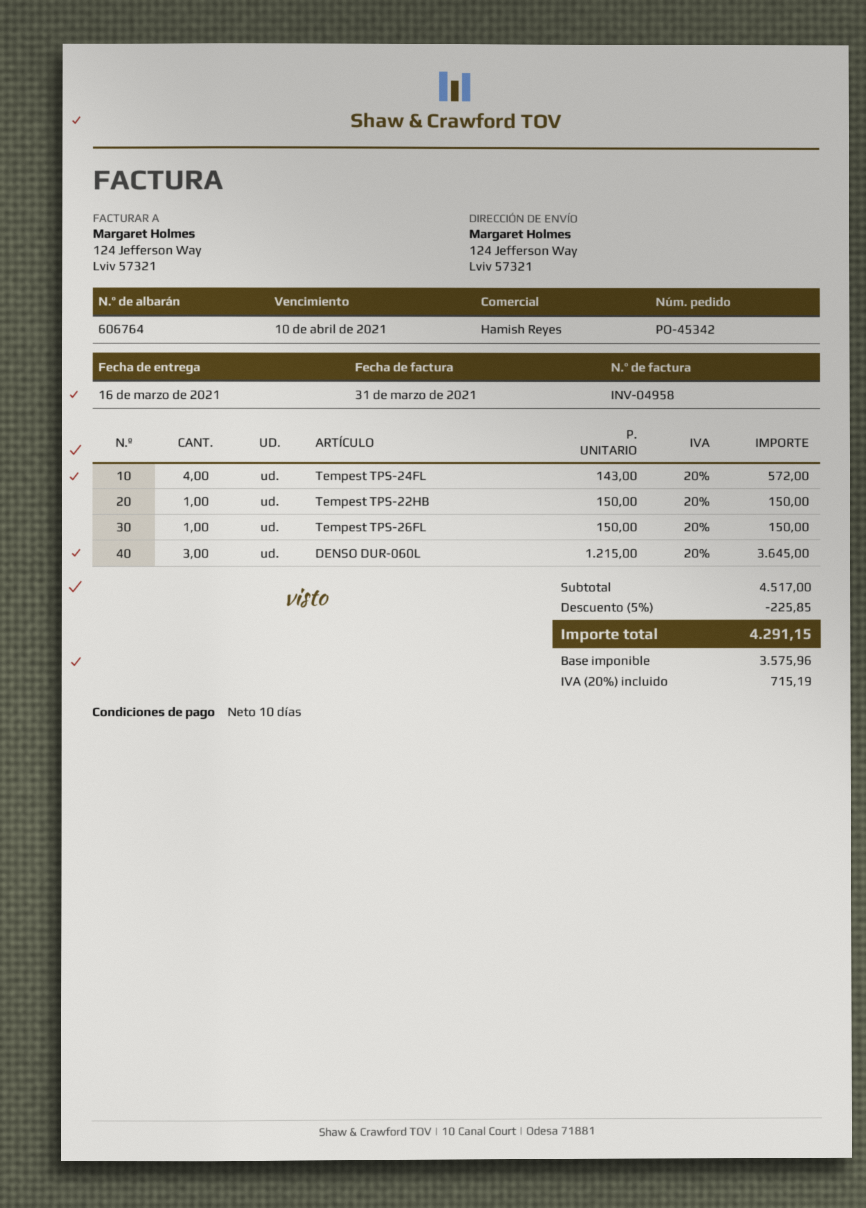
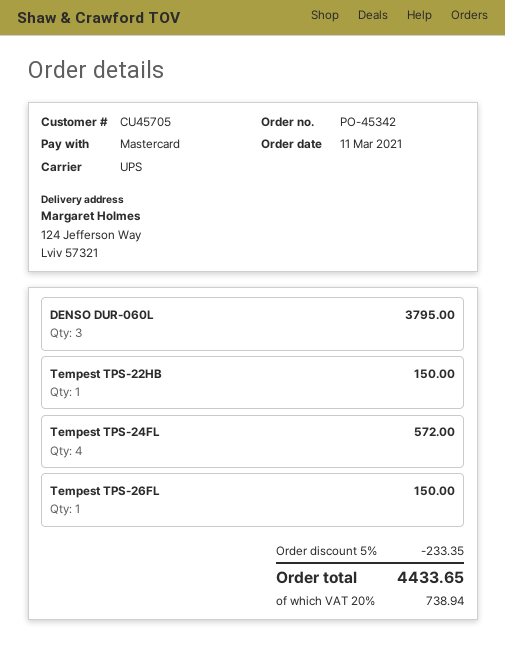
DENSO DUR-060L: 3 for 3645.00 -> 3 for 3795.00
discount: 5% = 225.85 -> 5% = 233.35
tax: 20% = 715.19 -> 20% = 738.94
total: 4291.15 -> 4433.65

